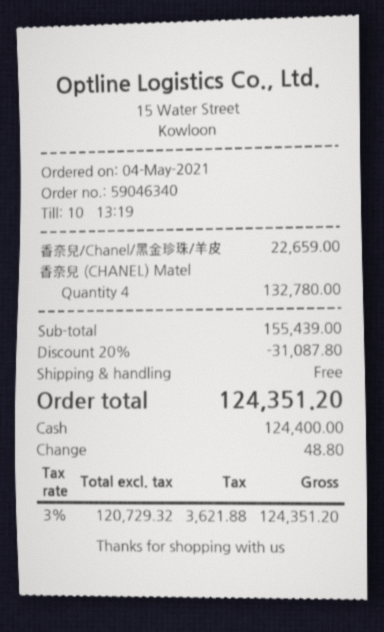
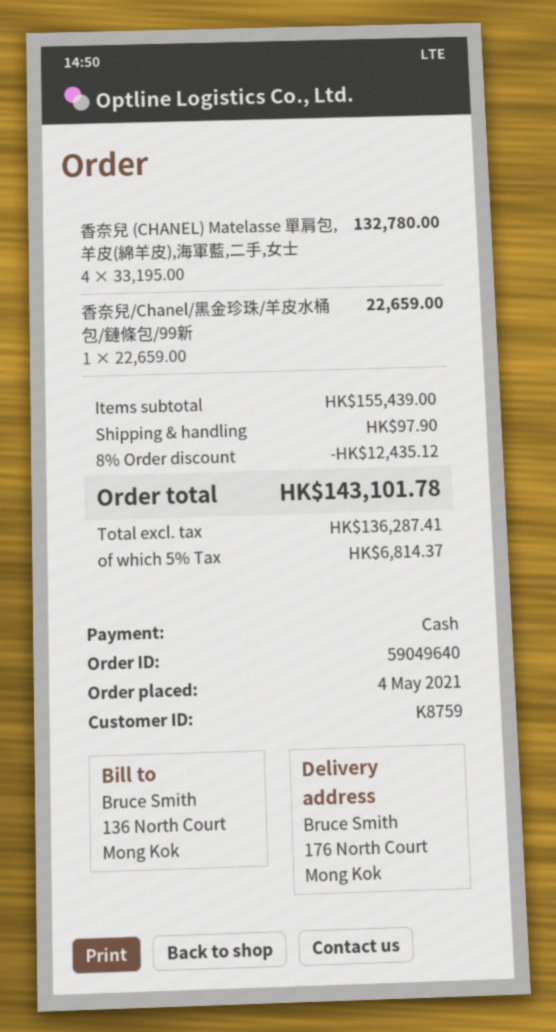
order number: 59046340 -> 59049640
discount: 20% = 31087.80 -> 8% = 12435.12
shipping: 0.00 -> 97.90
net: 120729.32 -> 136287.41
tax: 3% = 3621.88 -> 5% = 6814.37
total: 124351.20 -> 143101.78

